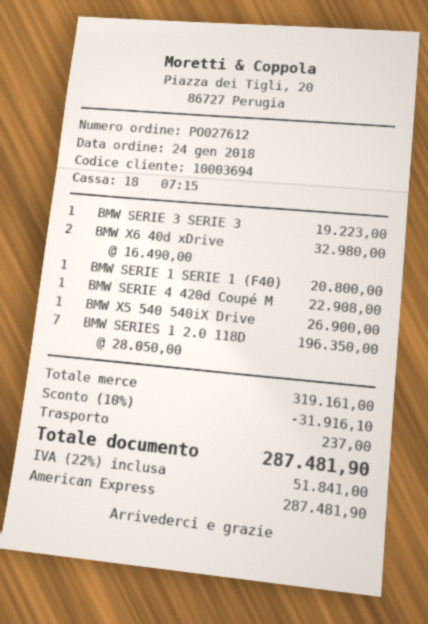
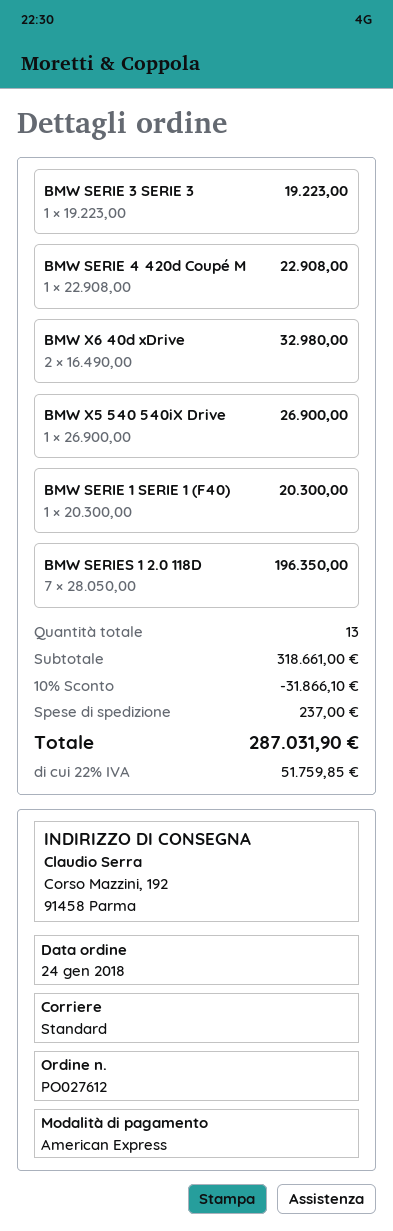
BMW SERIE 1 SERIE 1 (F40): 1 x 20800.00 = 20800.00 -> 1 x 20300.00 = 20300.00
subtotal: 319161.00 -> 318661.00
discount: 10% = 31916.10 -> 10% = 31866.10
tax: 22% = 51841.00 -> 22% = 51759.85
total: 287481.90 -> 287031.90

